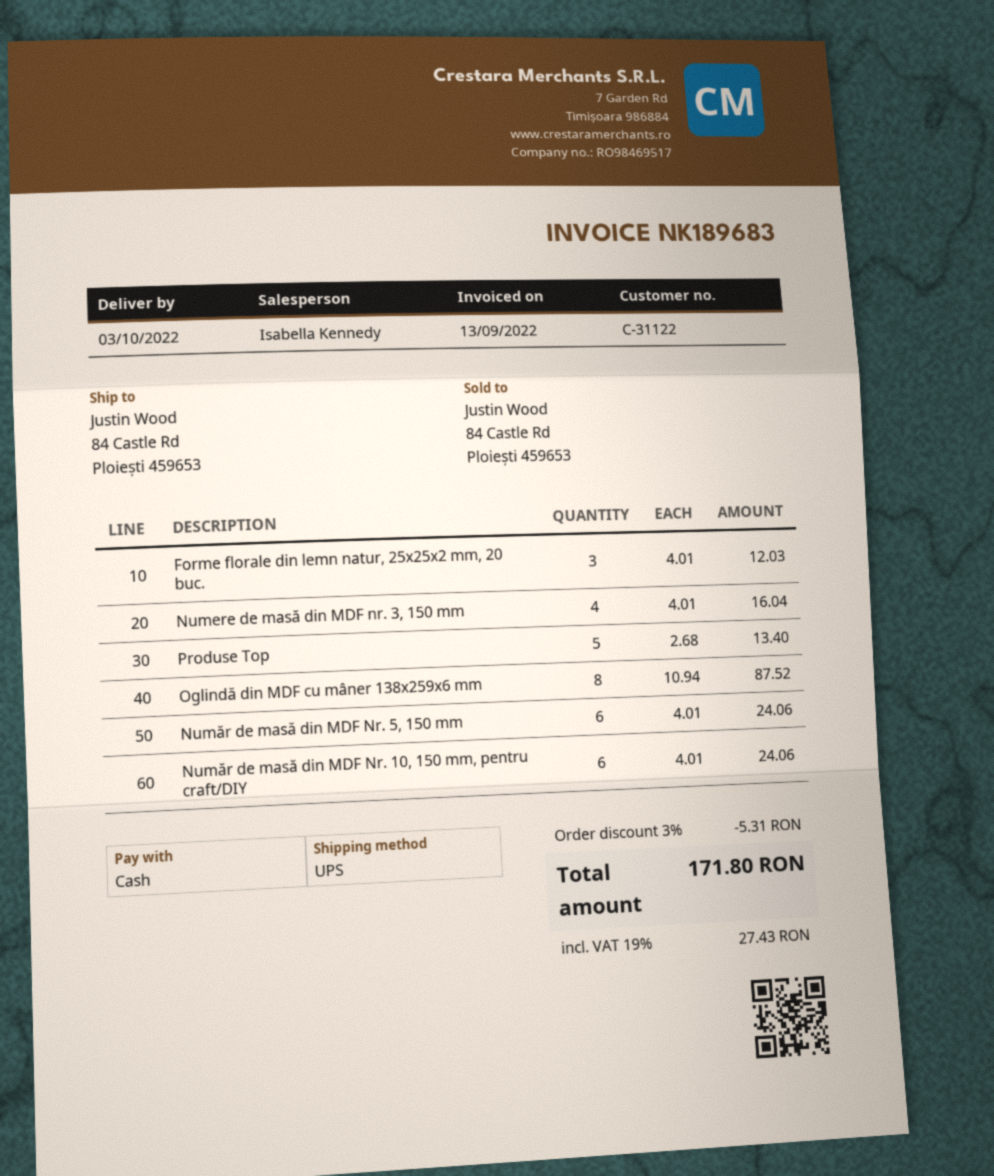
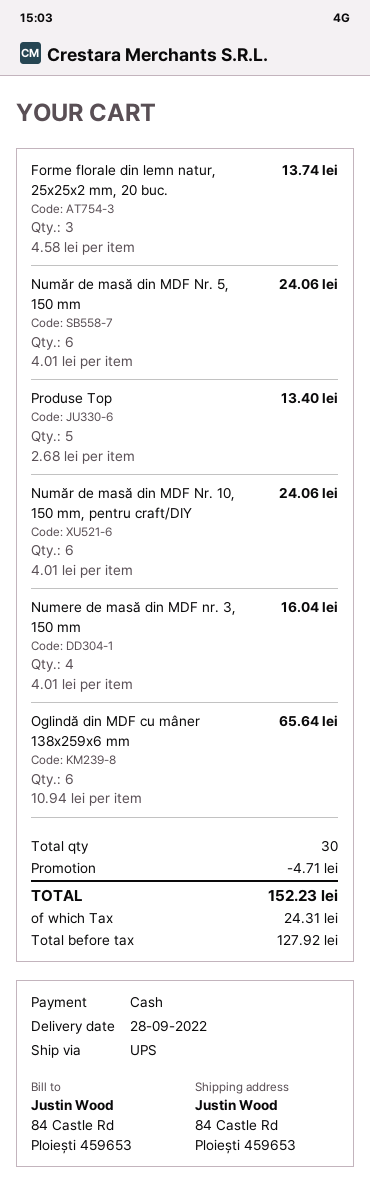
delivery date: 2022-10-03 -> 2022-09-28
Forme florale din lemn natur, 25x25x2 mm, 20 buc.: 3 x 4.01 = 12.03 -> 3 x 4.58 = 13.74
Oglindă din MDF cu mâner 138x259x6 mm: 8 x 10.94 = 87.52 -> 6 x 10.94 = 65.64
discount: 5.31 -> 4.71
tax: 27.43 -> 24.31
total: 171.80 -> 152.23

